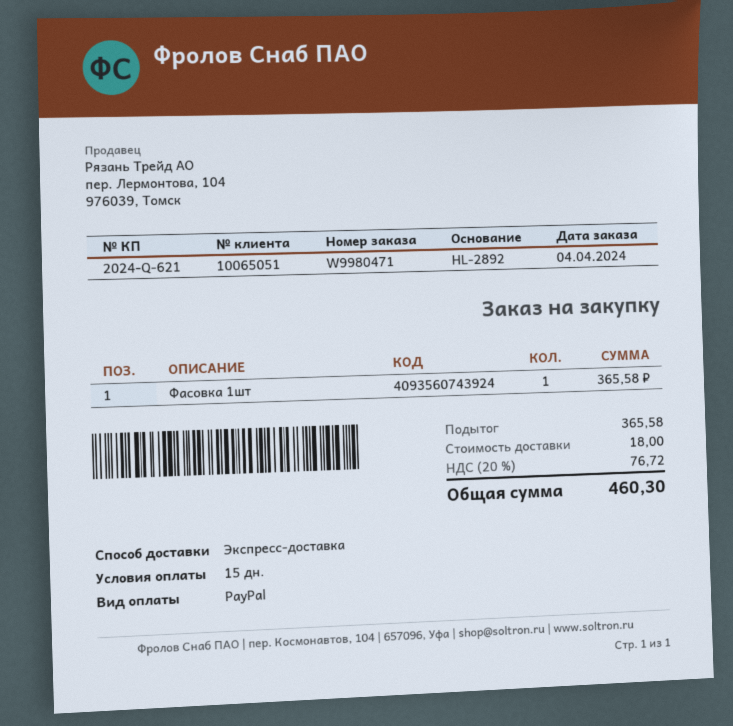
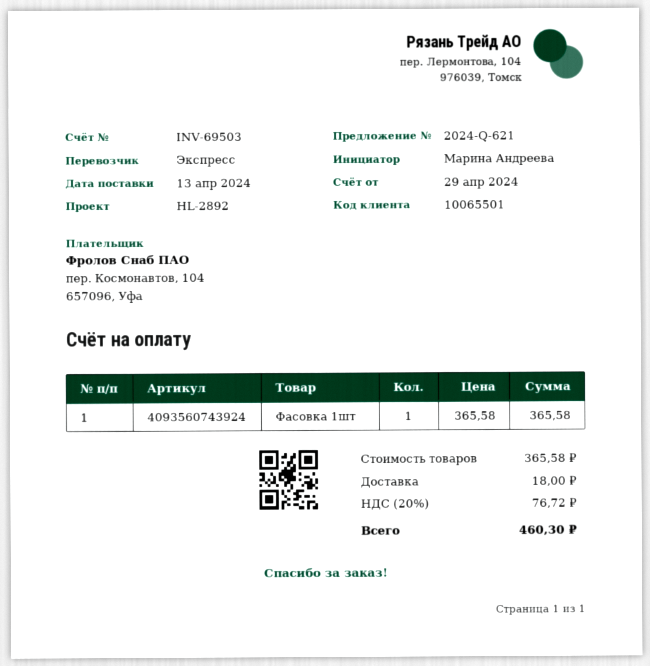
customer number: 10065051 -> 10065501

